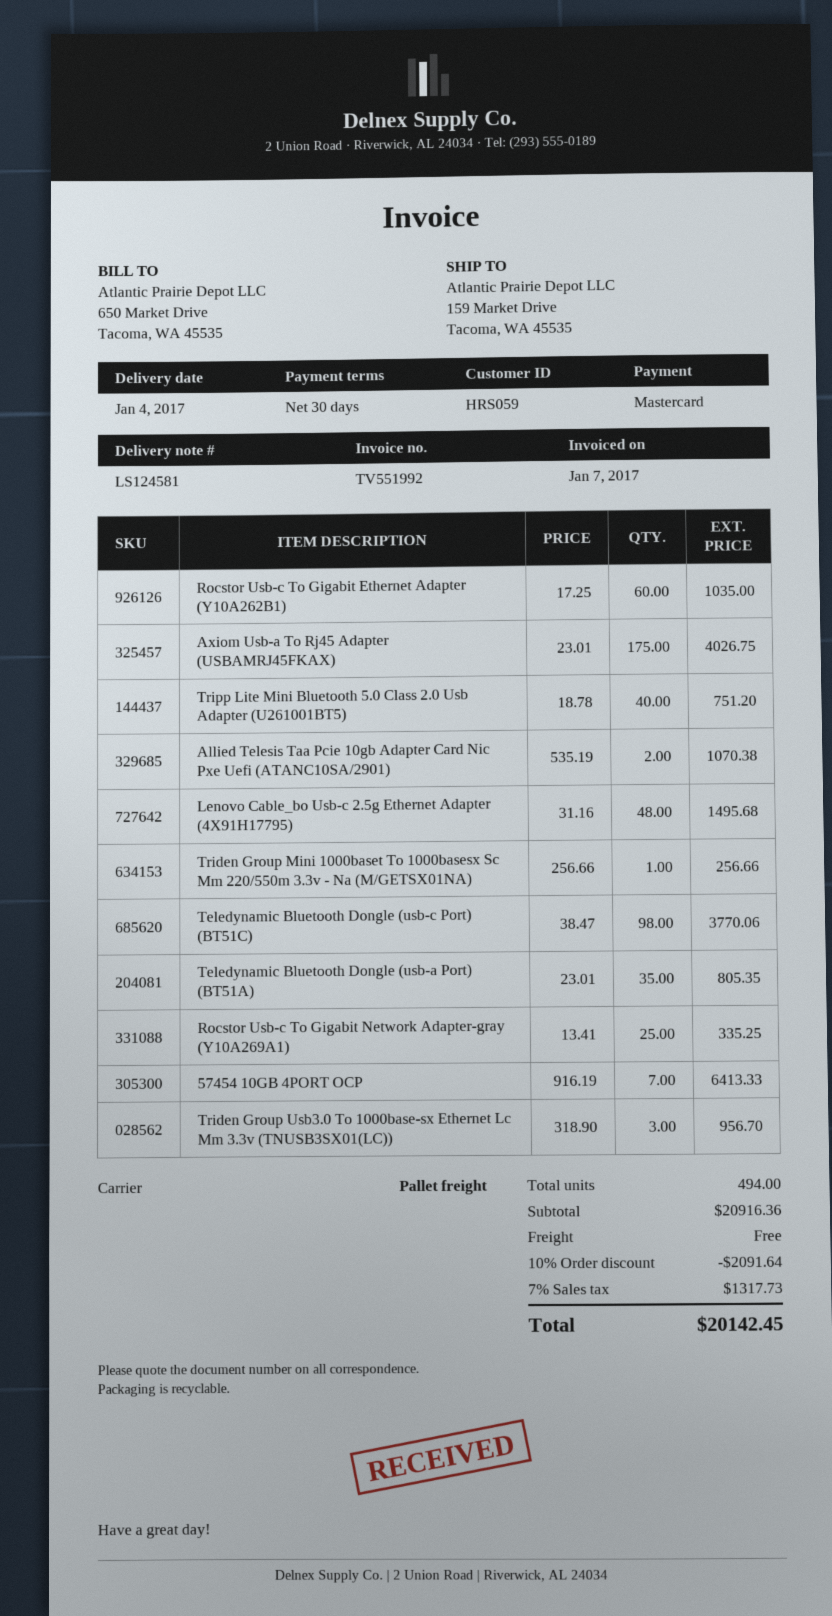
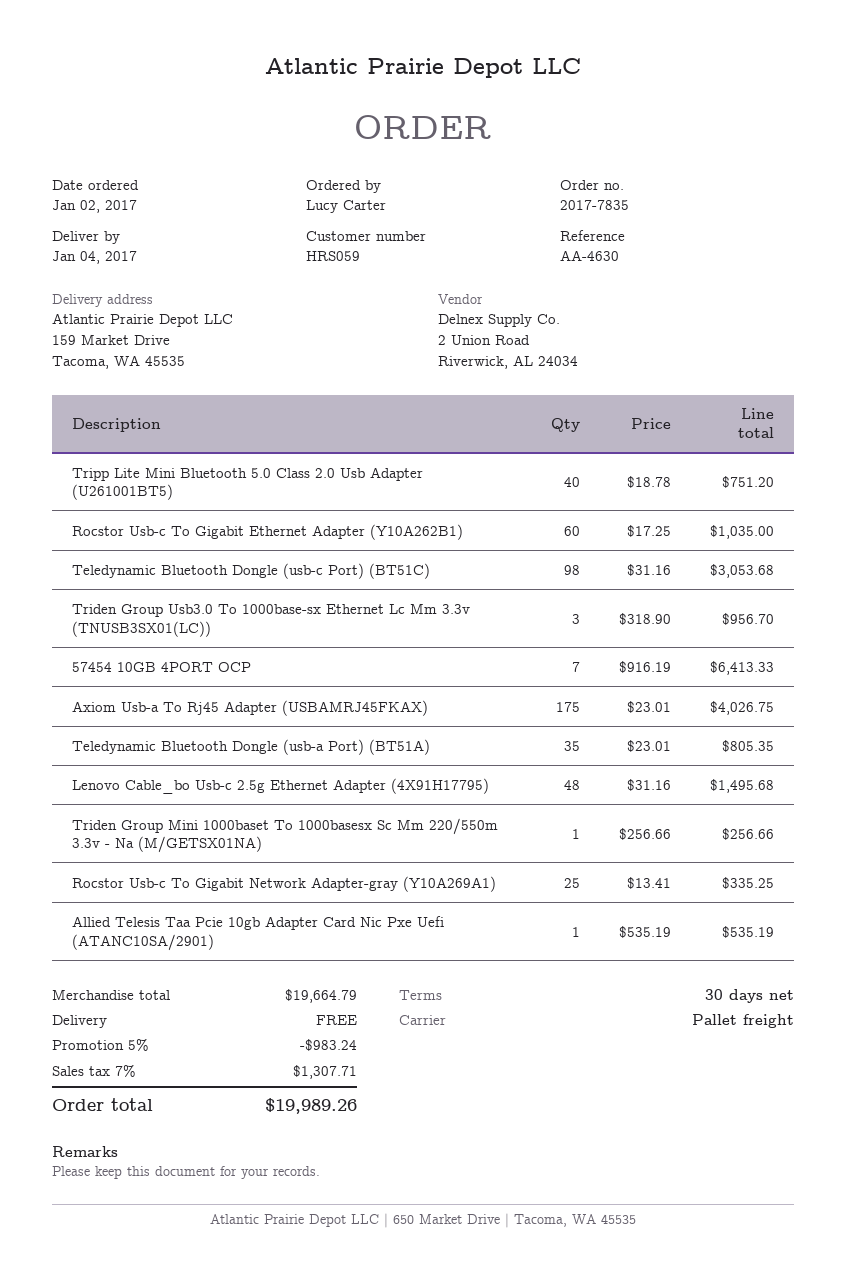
Allied Telesis Taa Pcie 10gb Adapter Card Nic Pxe Uefi (ATANC10SA/2901): 2 x 535.19 = 1070.38 -> 1 x 535.19 = 535.19
Teledynamic Bluetooth Dongle (usb-c Port) (BT51C): 98 x 38.47 = 3770.06 -> 98 x 31.16 = 3053.68
subtotal: 20916.36 -> 19664.79
discount: 10% = 2091.64 -> 5% = 983.24
tax: 7% = 1317.73 -> 7% = 1307.71
total: 20142.45 -> 19989.26

